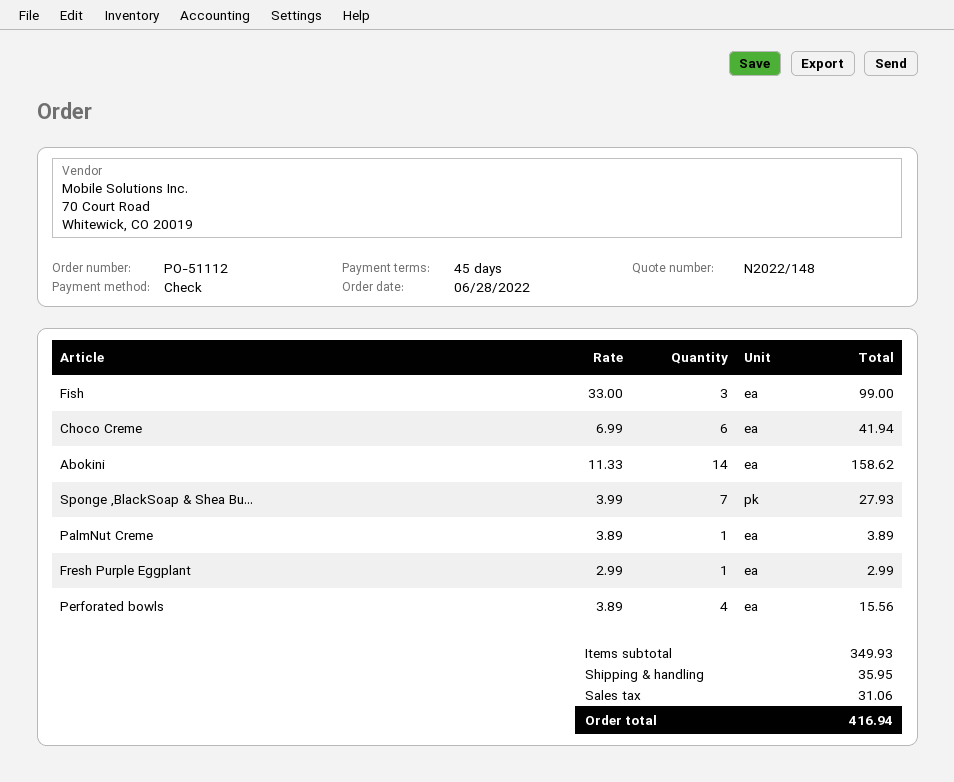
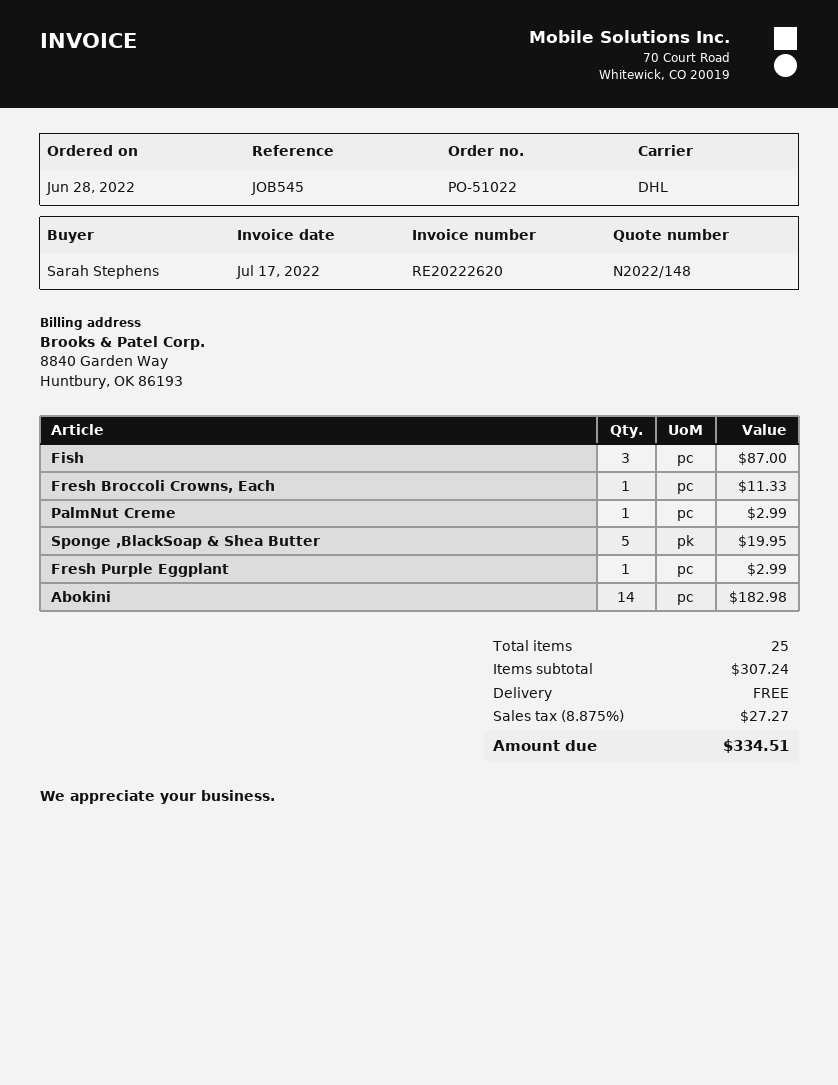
order number: PO-51112 -> PO-51022
Fish: 3 for 99.00 -> 3 for 87.00
Choco Creme: 6 for 41.94 -> none
Abokini: 14 for 158.62 -> 14 for 182.98
Sponge ,BlackSoap & Shea Bu...: 7 for 27.93 -> 5 for 19.95
PalmNut Creme: 1 for 3.89 -> 1 for 2.99
Perforated bowls: 4 for 15.56 -> none
Fresh Broccoli Crowns, Each: none -> 1 for 11.33
subtotal: 349.93 -> 307.24
shipping: 35.95 -> 0.00
tax: 31.06 -> 27.27
total: 416.94 -> 334.51

